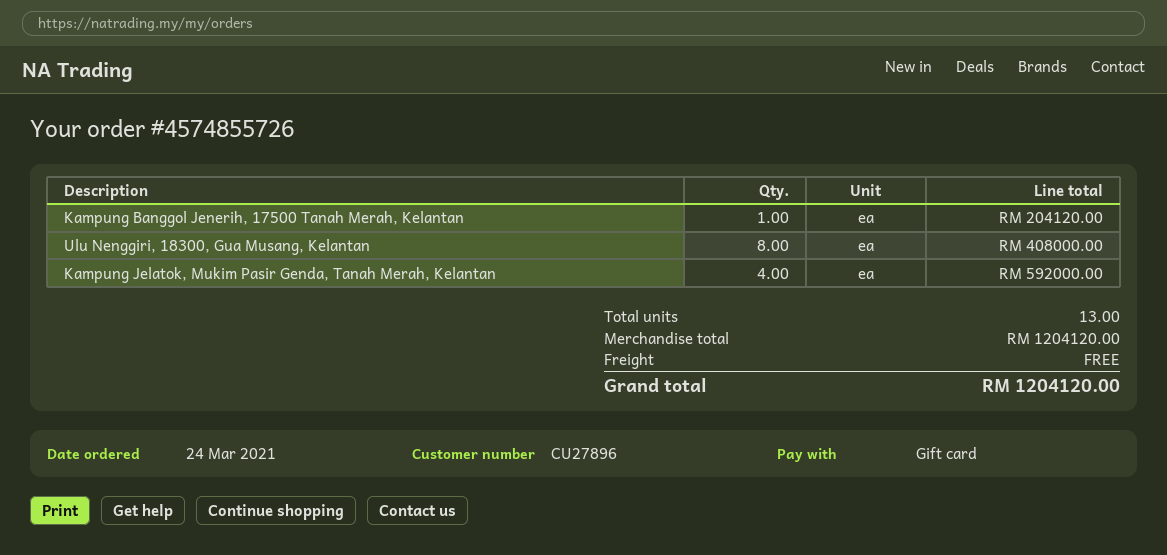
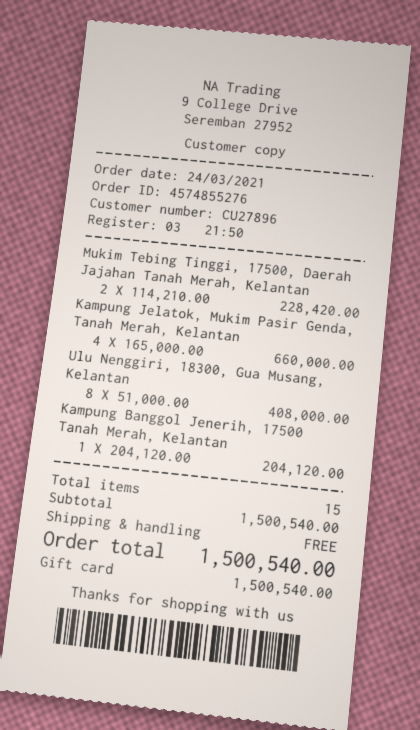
order number: 4574855726 -> 4574855276
Kampung Jelatok, Mukim Pasir Genda, Tanah Merah, Kelantan: 4 for 592000.00 -> 4 for 660000.00
Mukim Tebing Tinggi, 17500, Daerah Jajahan Tanah Merah, Kelantan: none -> 2 for 228420.00
total quantity: 13 -> 15
subtotal: 1204120.00 -> 1500540.00
total: 1204120.00 -> 1500540.00

